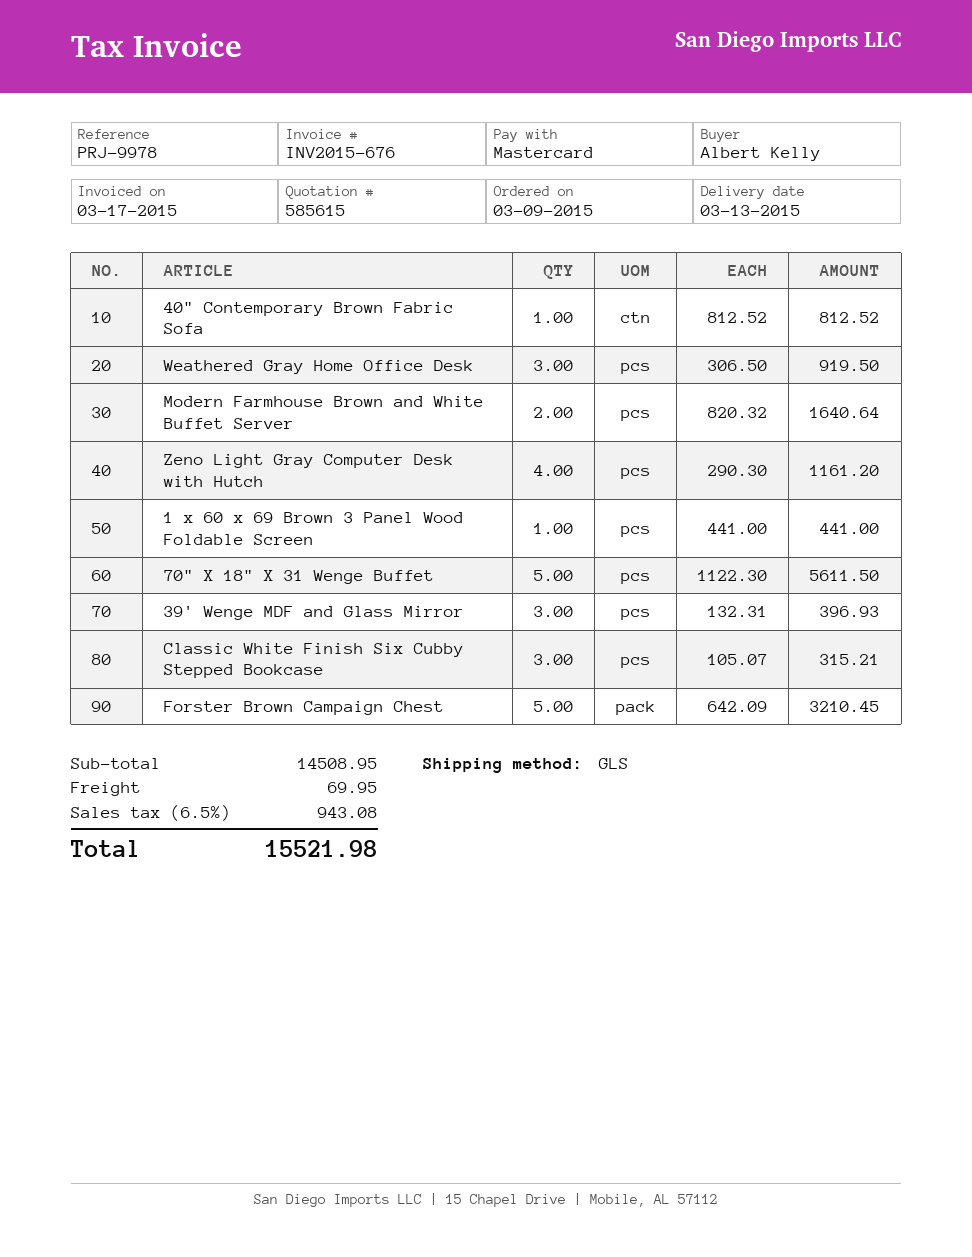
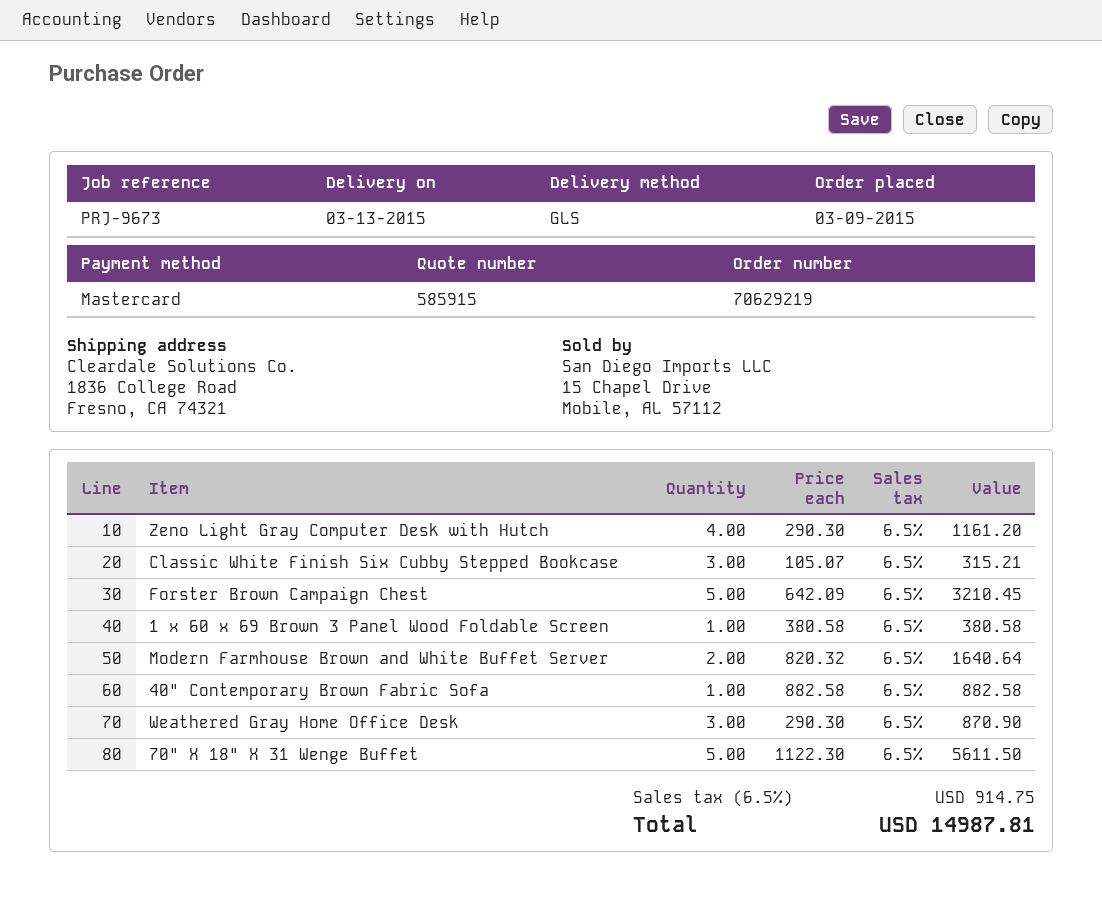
quote number: 585615 -> 585915
reference: PRJ-9978 -> PRJ-9673
40" Contemporary Brown Fabric Sofa: 1 x 812.52 = 812.52 -> 1 x 882.58 = 882.58
Weathered Gray Home Office Desk: 3 x 306.50 = 919.50 -> 3 x 290.30 = 870.90
1 x 60 x 69 Brown 3 Panel Wood Foldable Screen: 1 x 441.00 = 441.00 -> 1 x 380.58 = 380.58
39' Wenge MDF and Glass Mirror: 3 x 132.31 = 396.93 -> none
shipping: 69.95 -> none
tax: 6.5% = 943.08 -> 6.5% = 914.75
total: 15521.98 -> 14987.81

